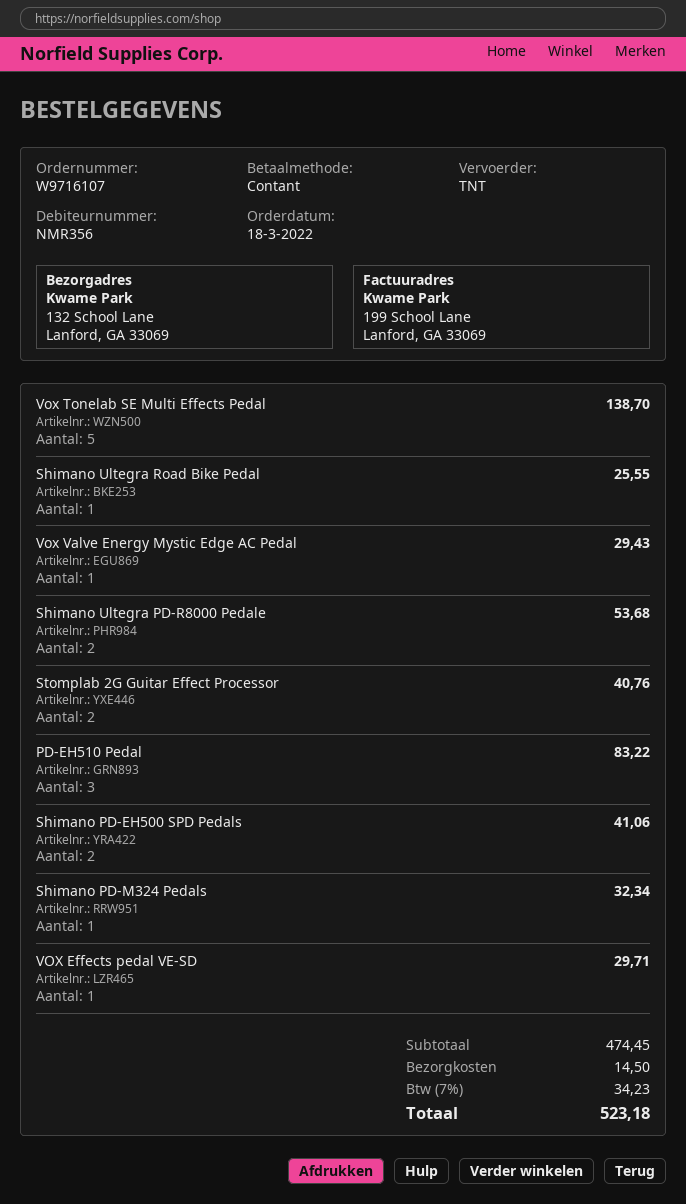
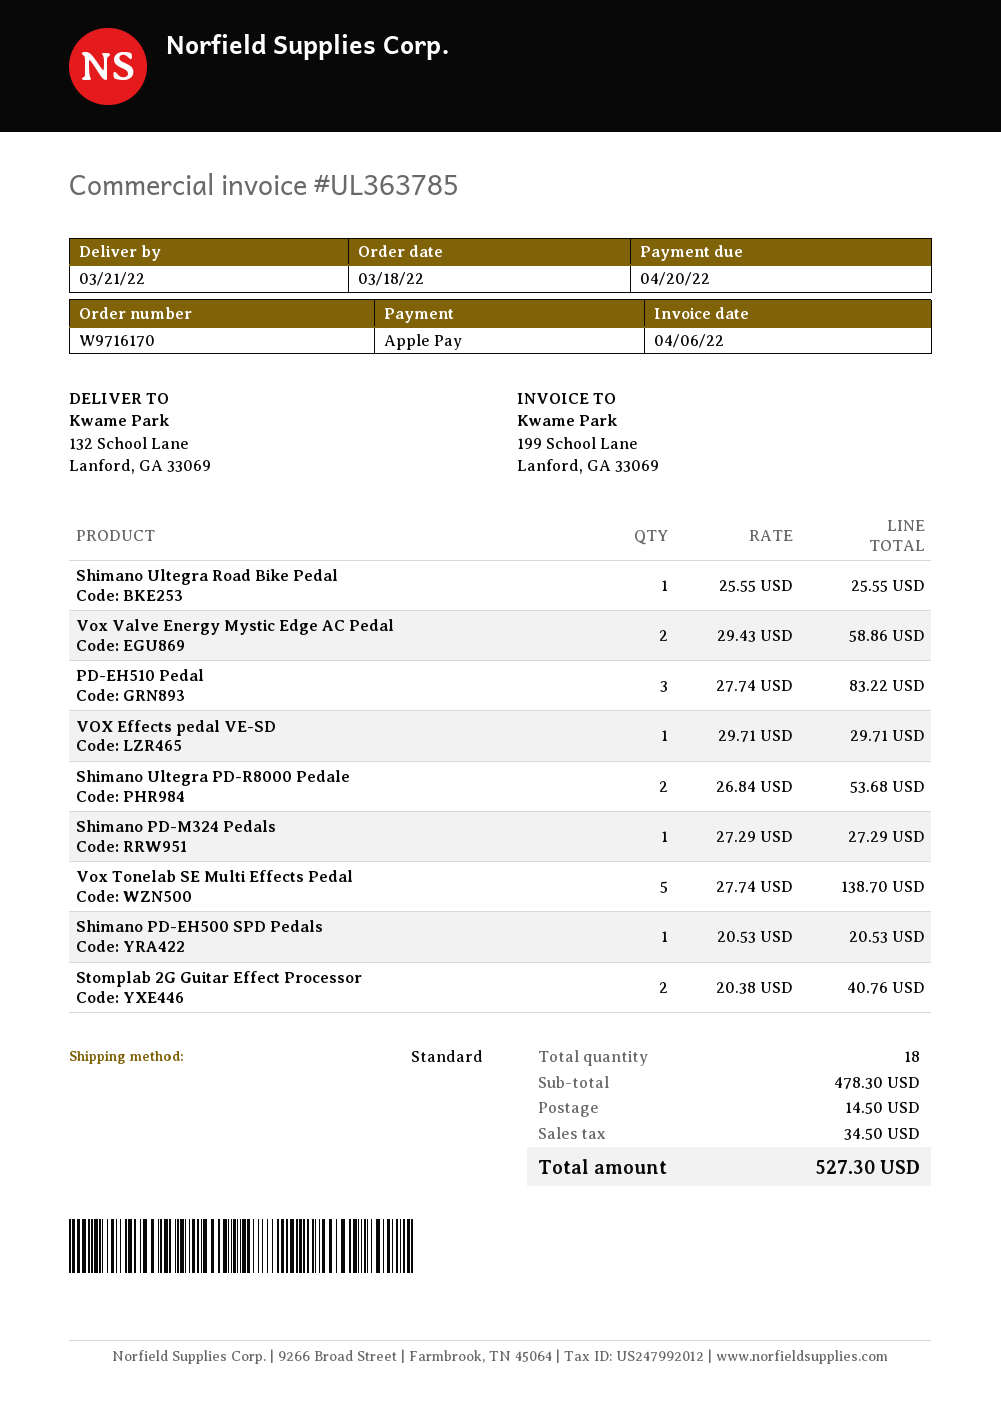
order number: W9716107 -> W9716170
payment method: cash -> Apple Pay
shipping method: TNT -> standard
Vox Valve Energy Mystic Edge AC Pedal: 1 for 29.43 -> 2 for 58.86
Shimano PD-EH500 SPD Pedals: 2 for 41.06 -> 1 for 20.53
Shimano PD-M324 Pedals: 1 for 32.34 -> 1 for 27.29
subtotal: 474.45 -> 478.30
tax: 34.23 -> 34.50
total: 523.18 -> 527.30

